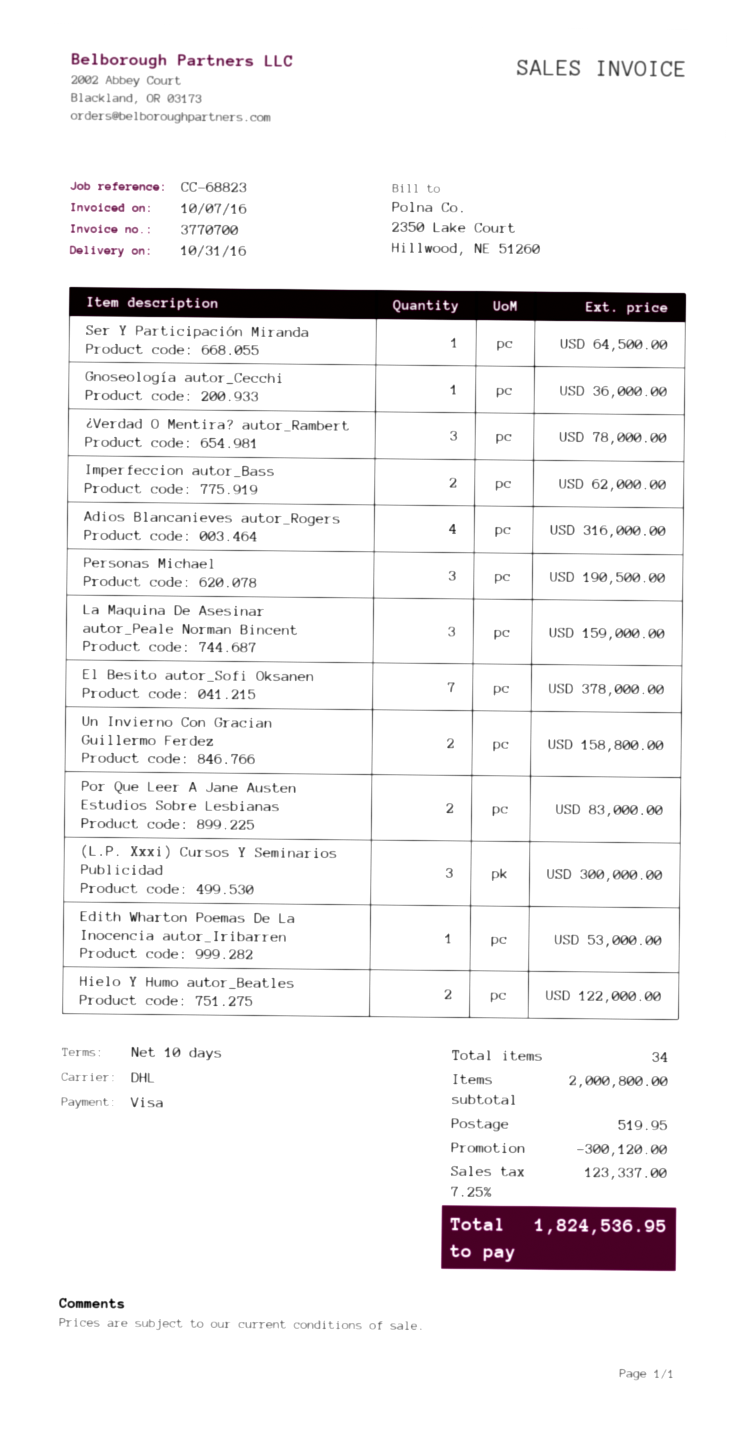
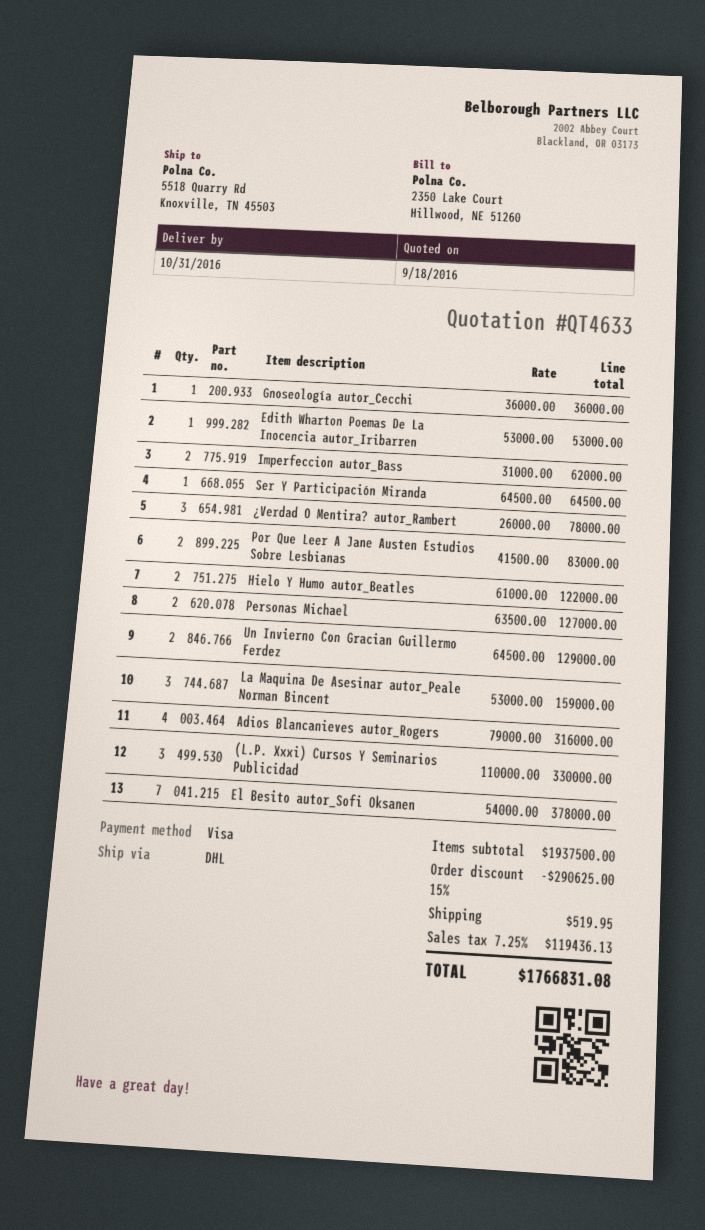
Personas Michael: 3 for 190500.00 -> 2 for 127000.00
Un Invierno Con Gracian Guillermo Ferdez: 2 for 158800.00 -> 2 for 129000.00
(L.P. Xxxi) Cursos Y Seminarios Publicidad: 3 for 300000.00 -> 3 for 330000.00
subtotal: 2000800.00 -> 1937500.00
discount: 300120.00 -> 290625.00
tax: 7.25% = 123337.00 -> 7.25% = 119436.13
total: 1824536.95 -> 1766831.08

